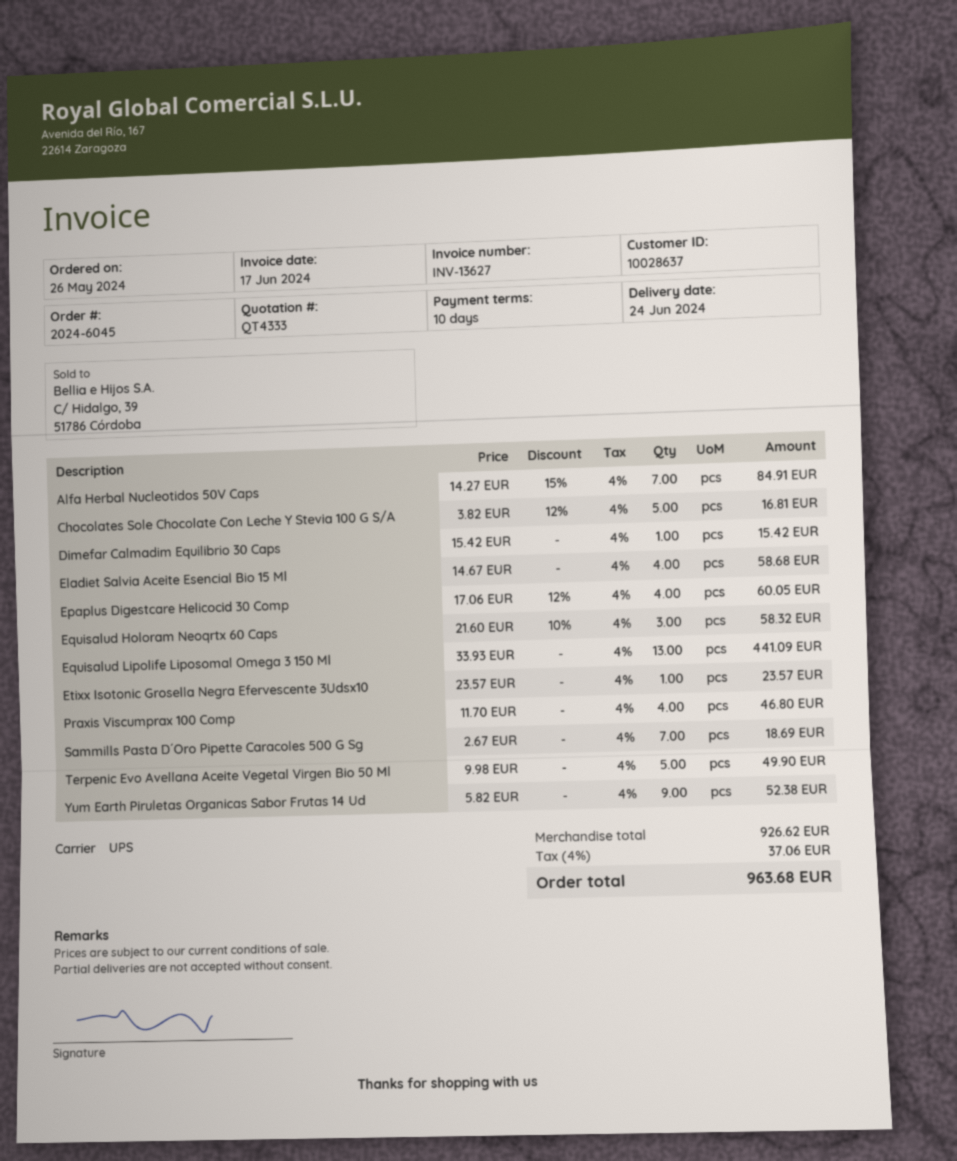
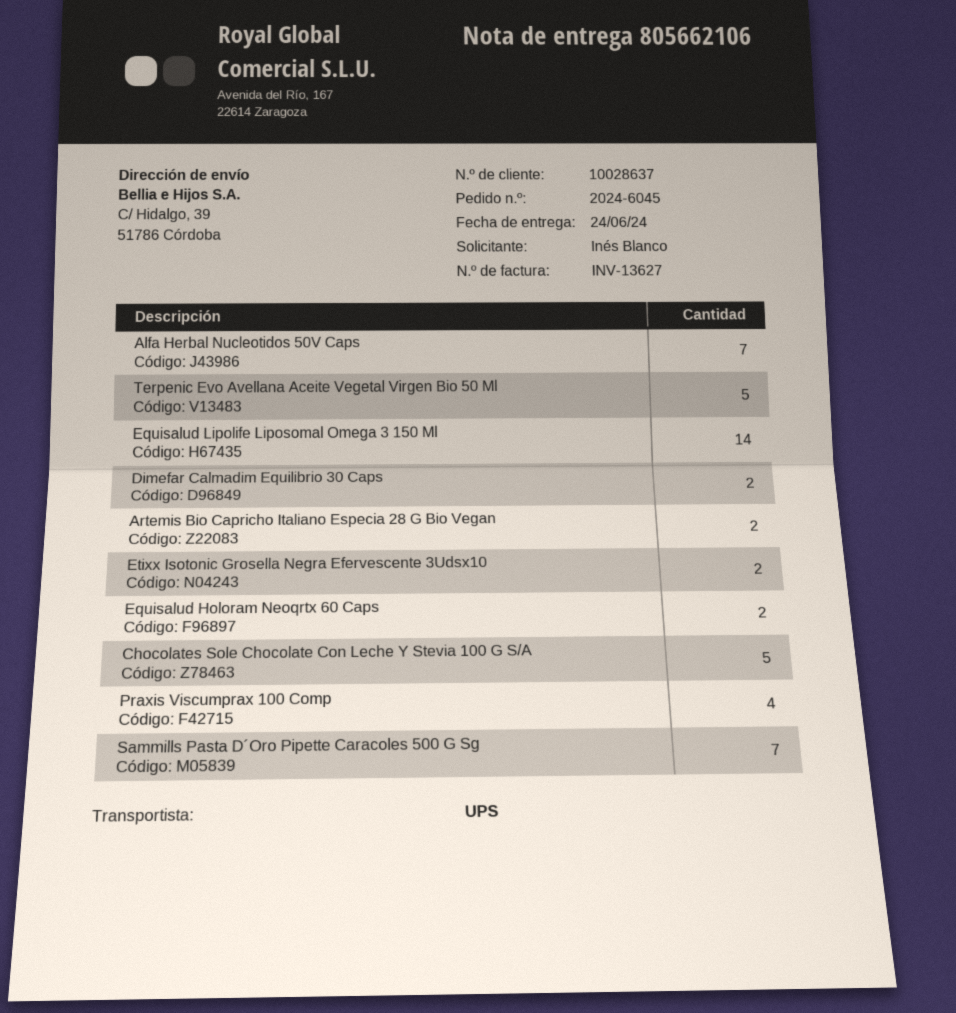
Dimefar Calmadim Equilibrio 30 Caps: 1 -> 2
Eladiet Salvia Aceite Esencial Bio 15 Ml: 4 -> none
Epaplus Digestcare Helicocid 30 Comp: 4 -> none
Equisalud Holoram Neoqrtx 60 Caps: 3 -> 2
Equisalud Lipolife Liposomal Omega 3 150 Ml: 13 -> 14
Etixx Isotonic Grosella Negra Efervescente 3Udsx10: 1 -> 2
Yum Earth Piruletas Organicas Sabor Frutas 14 Ud: 9 -> none
Artemis Bio Capricho Italiano Especia 28 G Bio Vegan: none -> 2

